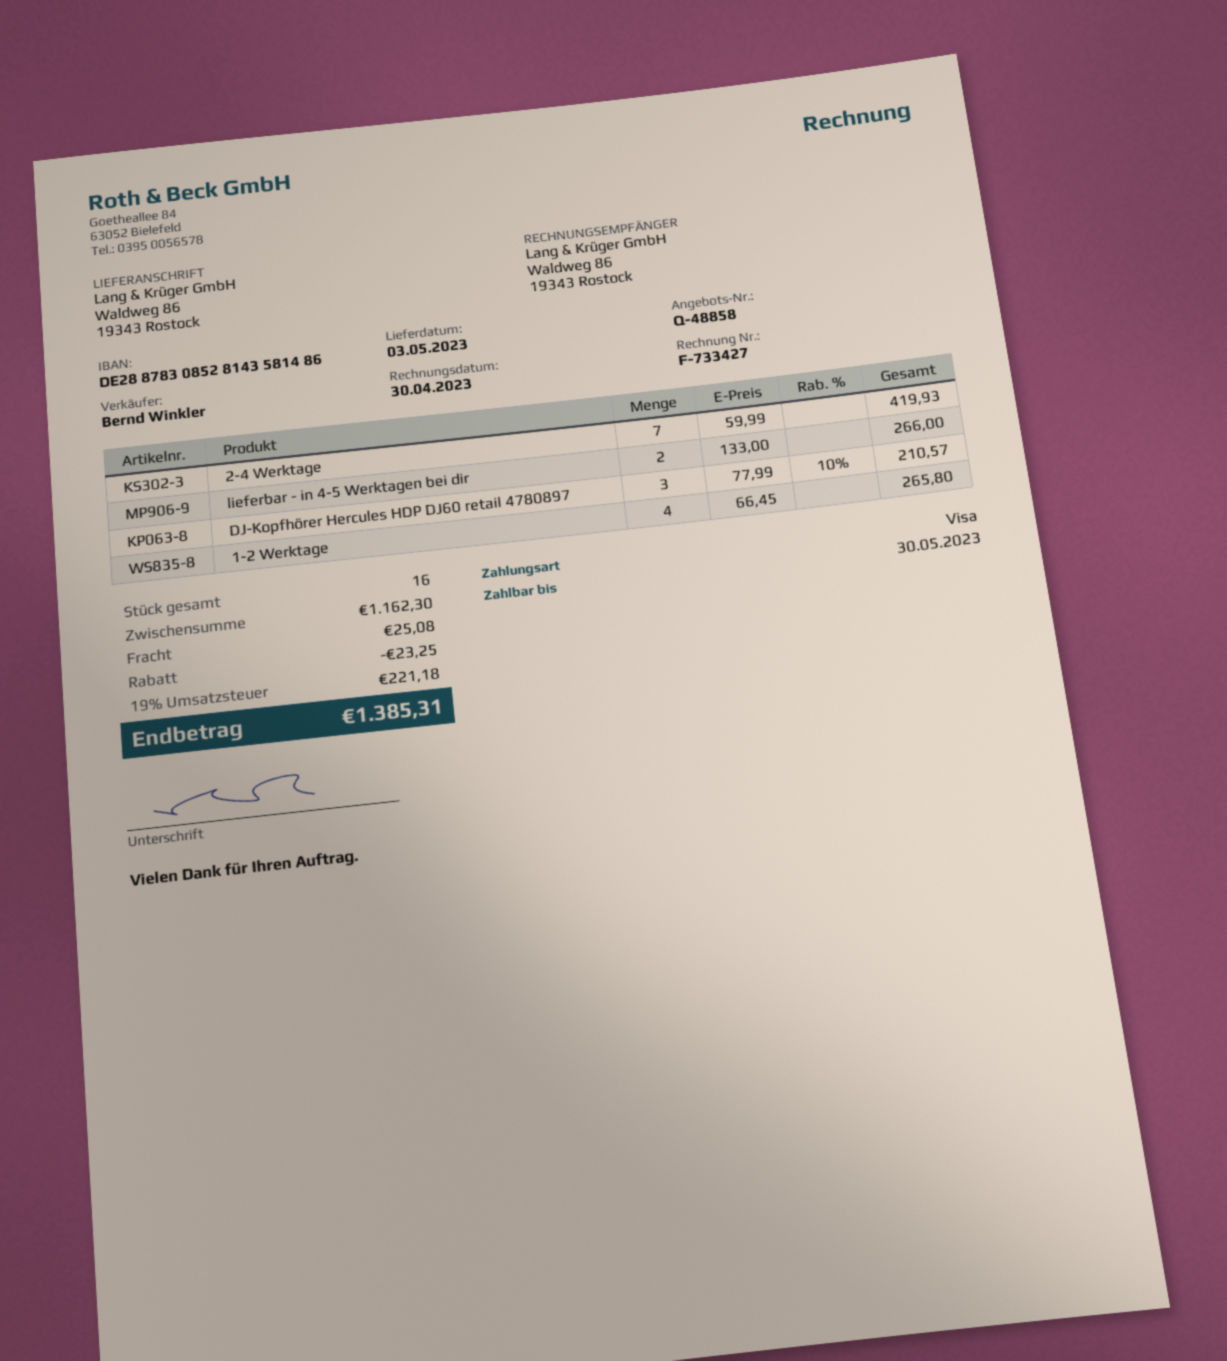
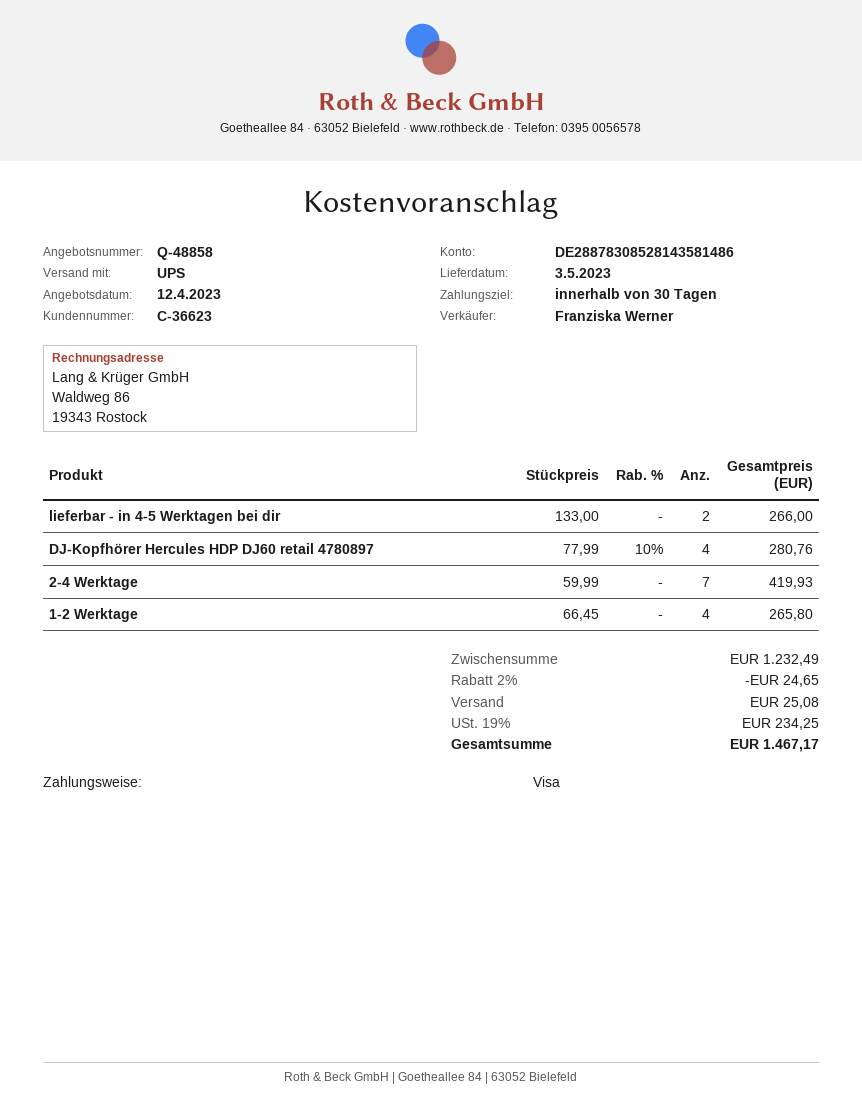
sales rep: Bernd Winkler -> Franziska Werner
DJ-Kopfhörer Hercules HDP DJ60 retail 4780897: 3 x 77.99 - 10% = 210.57 -> 4 x 77.99 - 10% = 280.76
subtotal: 1162.30 -> 1232.49
discount: 23.25 -> 24.65
tax: 19% = 221.18 -> 19% = 234.25
total: 1385.31 -> 1467.17

